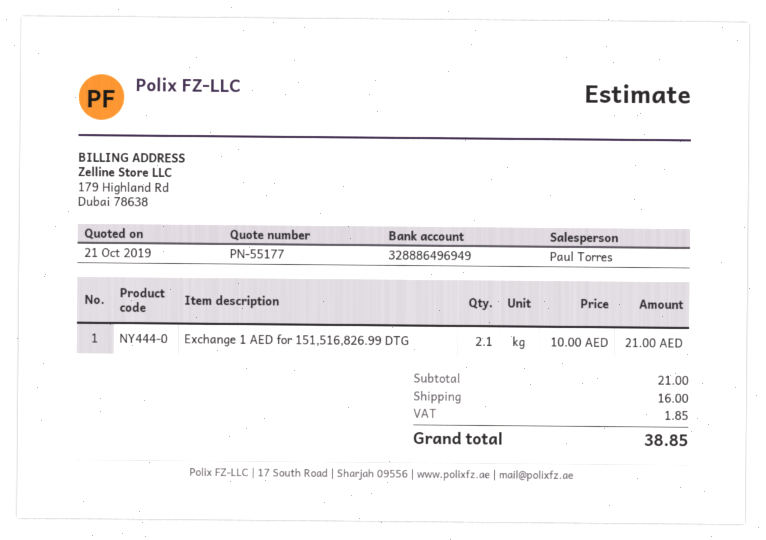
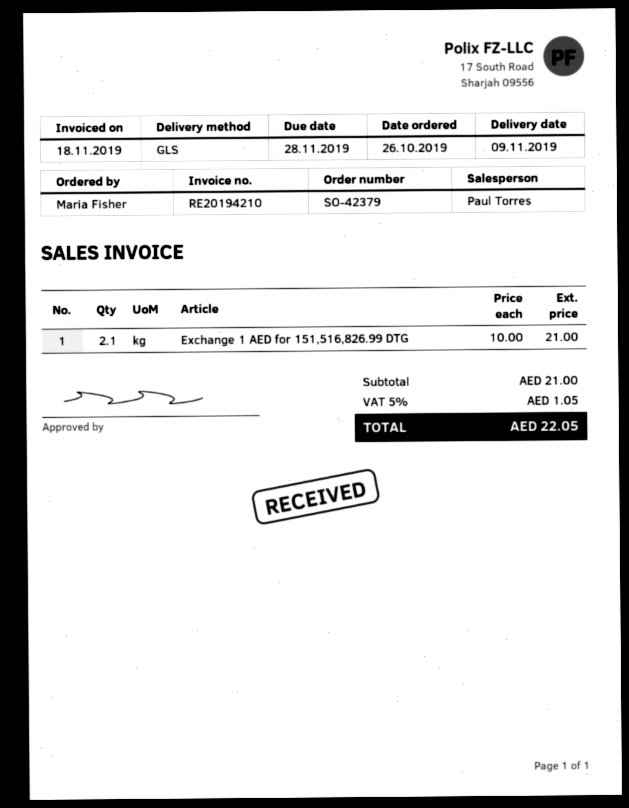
shipping: 16.00 -> none
tax: 1.85 -> 1.05
total: 38.85 -> 22.05

